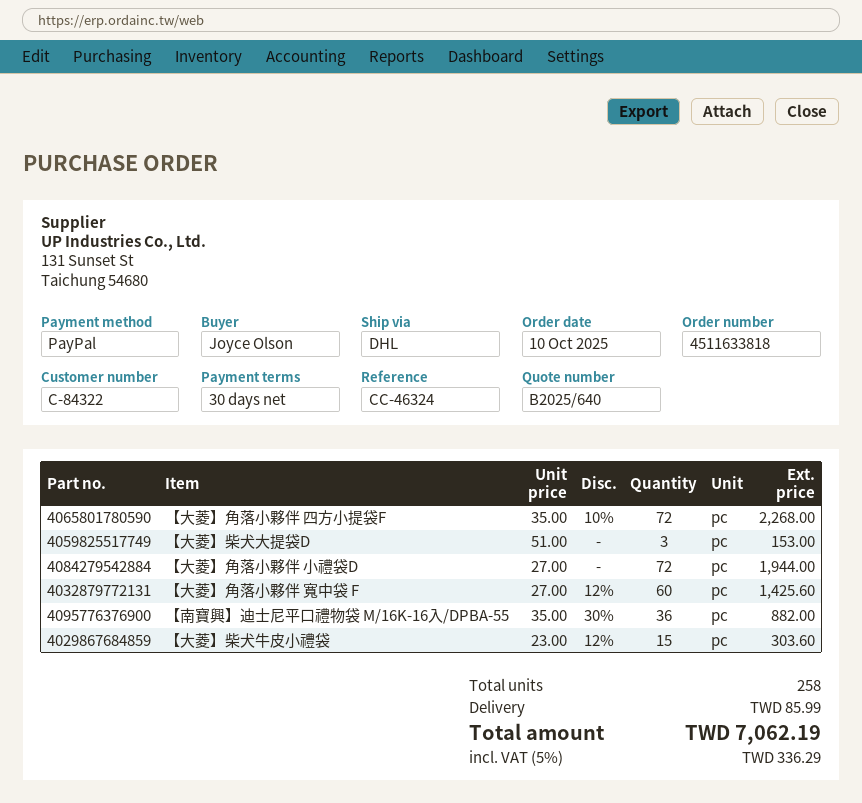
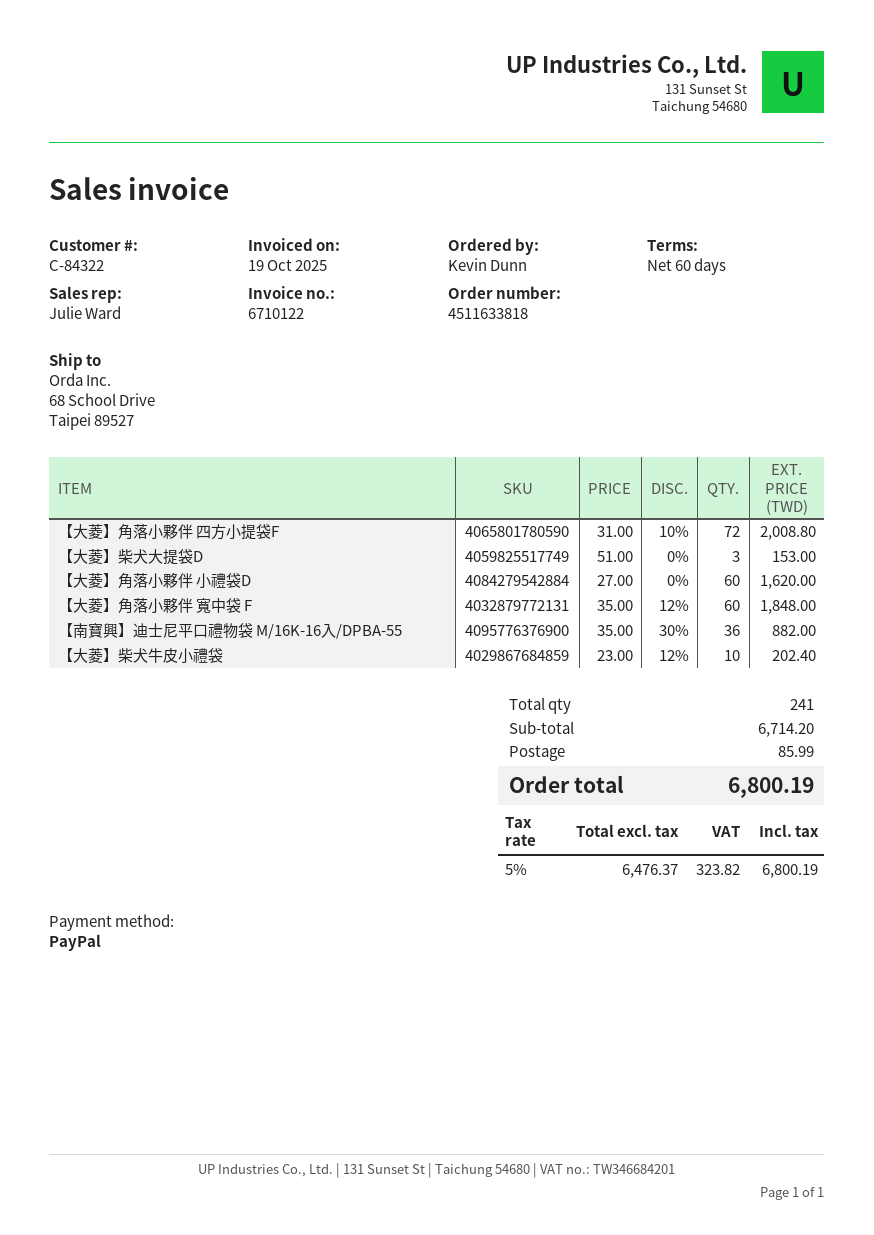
payment terms: 30 days -> 60 days
ordered by: Joyce Olson -> Kevin Dunn
【大菱】角落小夥伴 四方小提袋F: 72 x 35.00 - 10% = 2268.00 -> 72 x 31.00 - 10% = 2008.80
【大菱】角落小夥伴 小禮袋D: 72 x 27.00 = 1944.00 -> 60 x 27.00 = 1620.00
【大菱】角落小夥伴 寬中袋 F: 60 x 27.00 - 12% = 1425.60 -> 60 x 35.00 - 12% = 1848.00
【大菱】柴犬牛皮小禮袋: 15 x 23.00 - 12% = 303.60 -> 10 x 23.00 - 12% = 202.40
total quantity: 258 -> 241
tax: 5% = 336.29 -> 5% = 323.82
total: 7062.19 -> 6800.19

